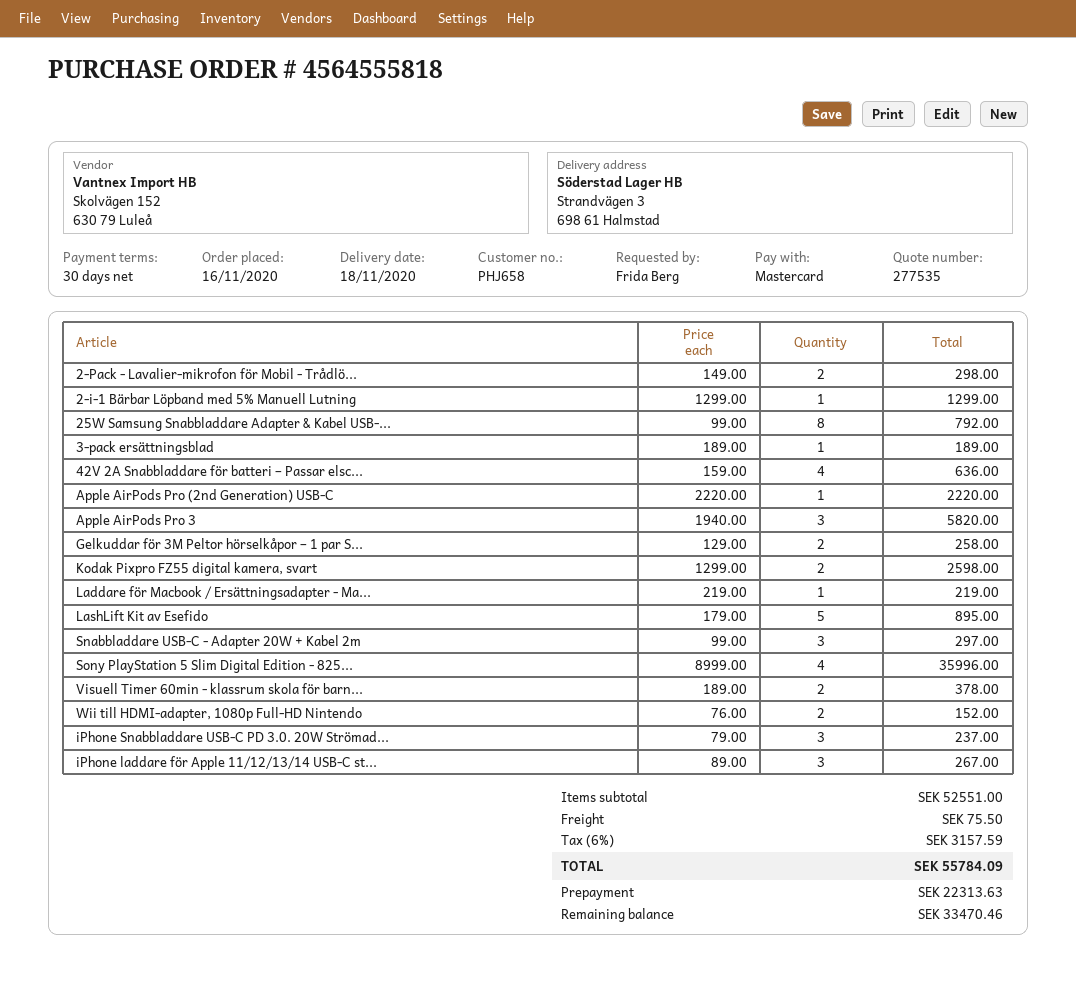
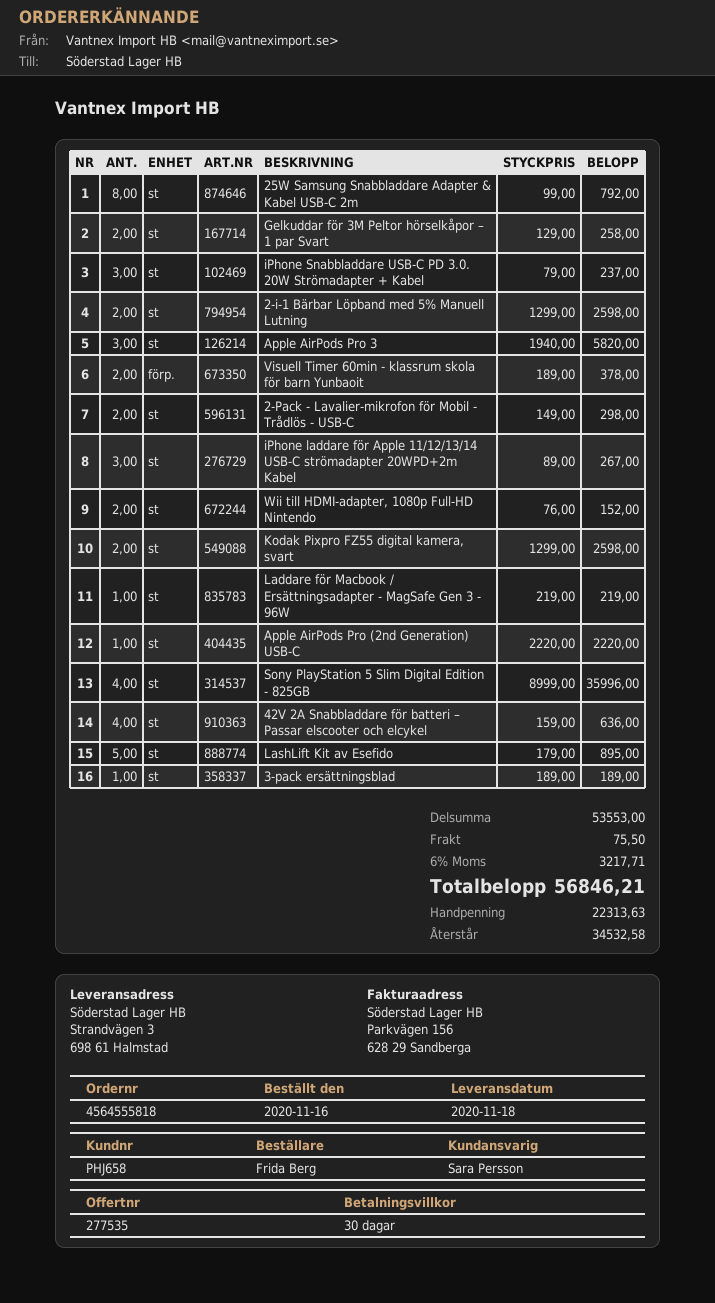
2-i-1 Bärbar Löpband med 5% Manuell Lutning: 1 x 1299.00 = 1299.00 -> 2 x 1299.00 = 2598.00
Snabbladdare USB-C - Adapter 20W + Kabel 2m: 3 x 99.00 = 297.00 -> none
subtotal: 52551.00 -> 53553.00
tax: 6% = 3157.59 -> 6% = 3217.71
total: 55784.09 -> 56846.21
balance: 33470.46 -> 34532.58

